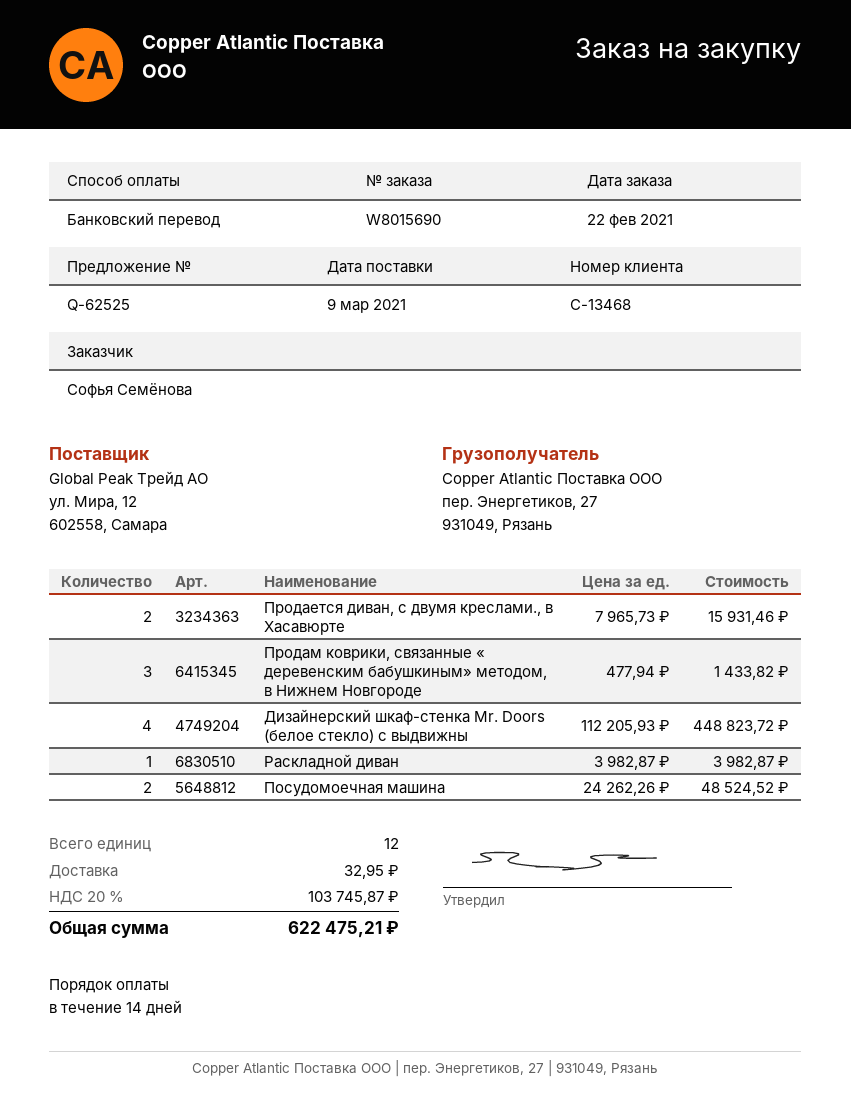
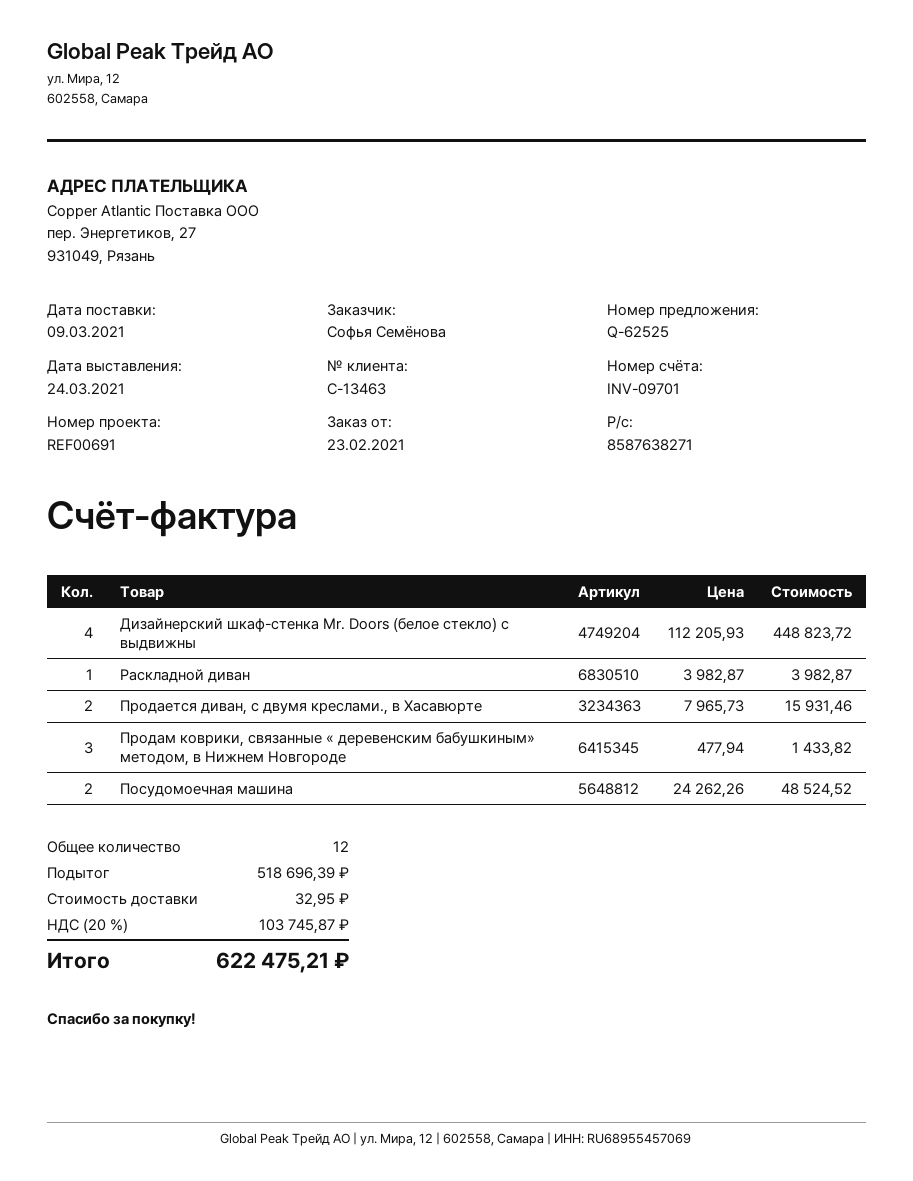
order date: 2021-02-22 -> 2021-02-23
customer number: C-13468 -> C-13463

